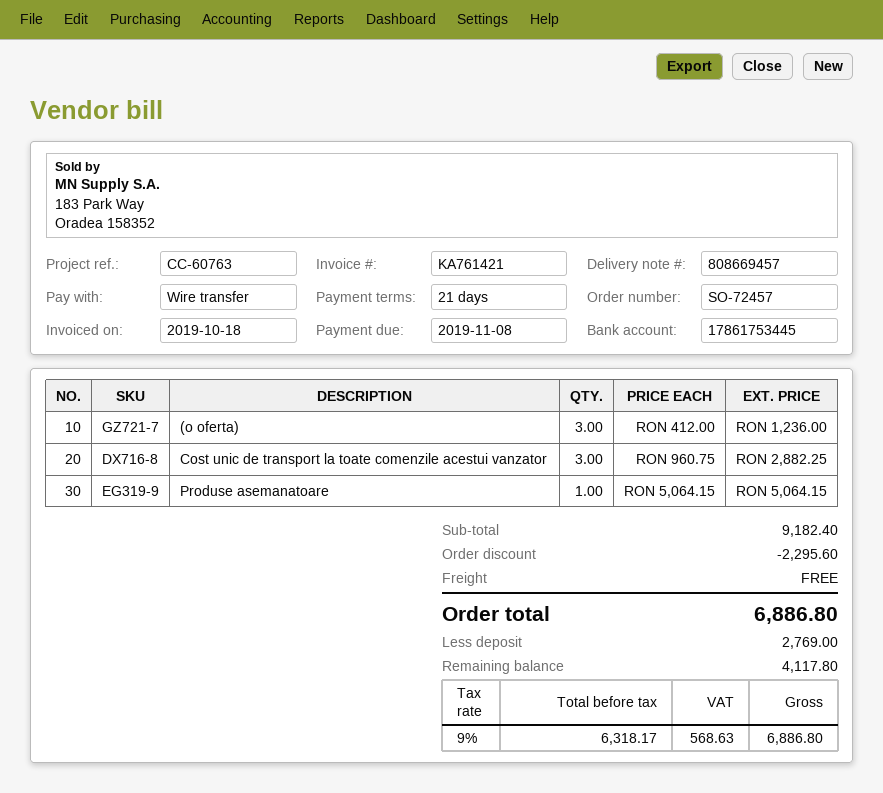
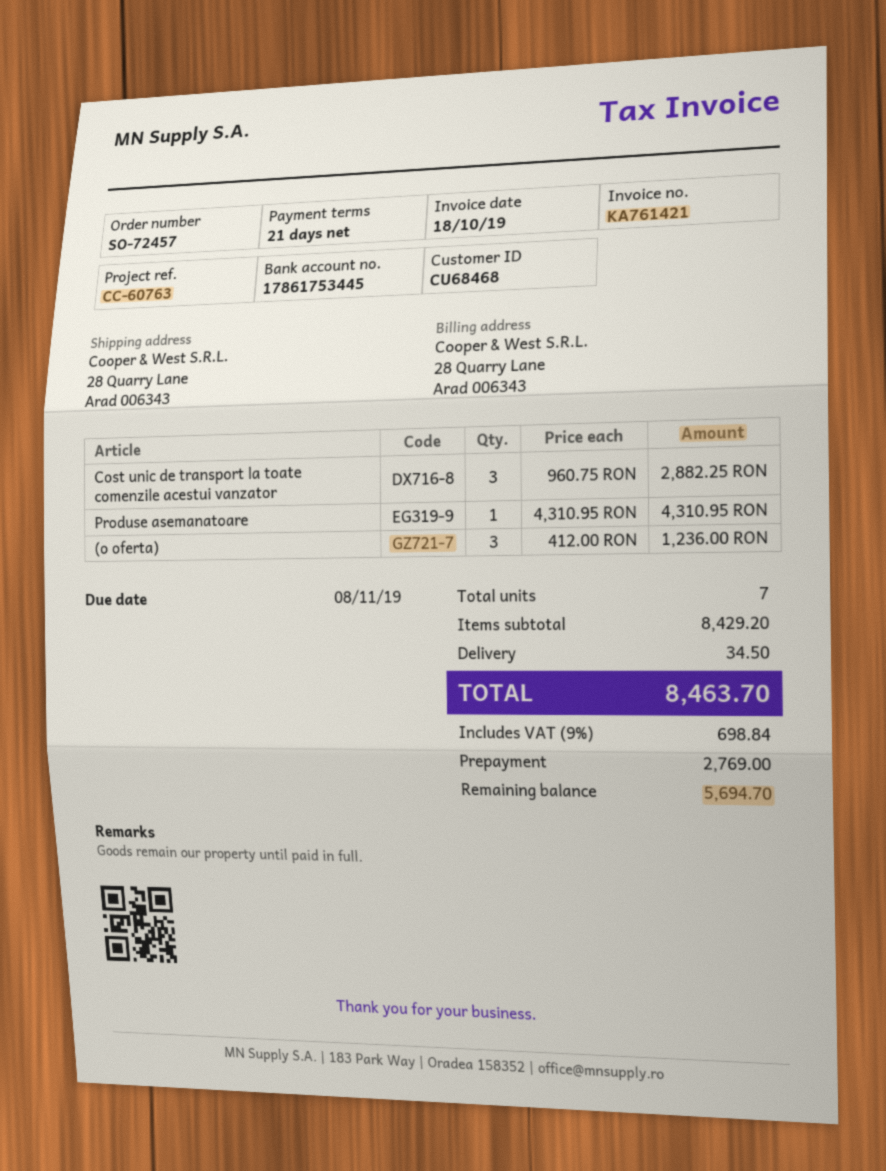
Produse asemanatoare: 1 x 5064.15 = 5064.15 -> 1 x 4310.95 = 4310.95
subtotal: 9182.40 -> 8429.20
discount: 2295.60 -> none
shipping: 0.00 -> 34.50
tax: 9% = 568.63 -> 9% = 698.84
total: 6886.80 -> 8463.70
balance: 4117.80 -> 5694.70

